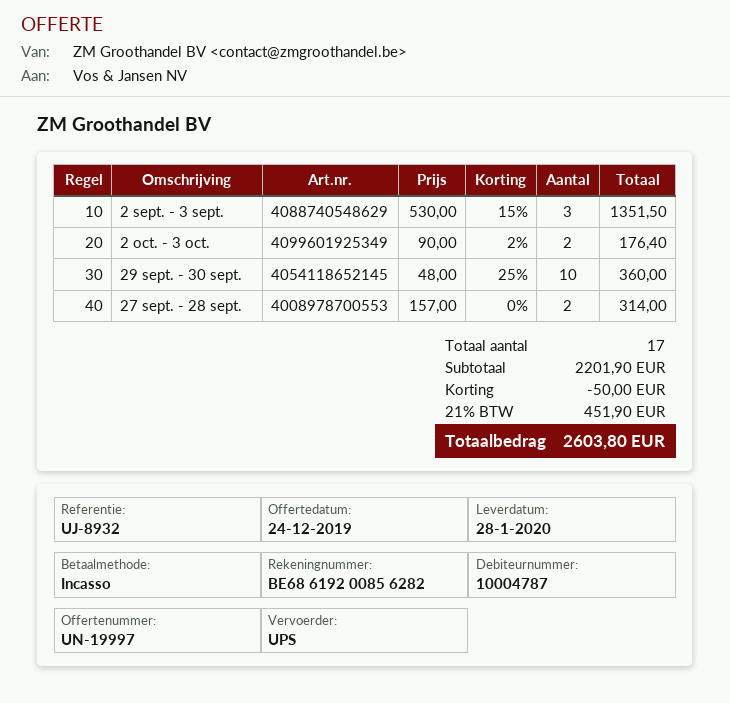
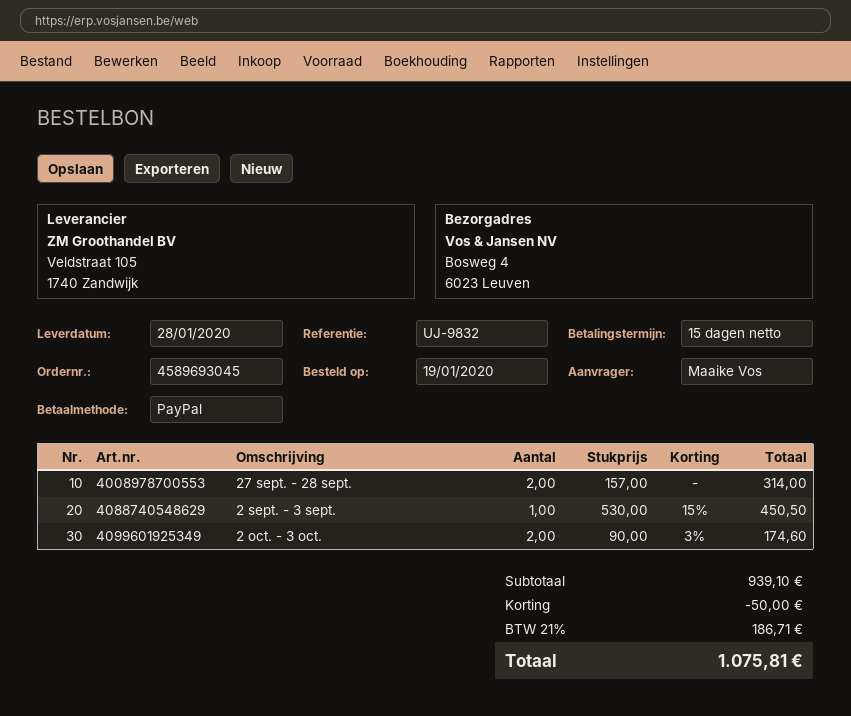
reference: UJ-8932 -> UJ-9832
payment method: direct debit -> PayPal
2 sept. - 3 sept.: 3 x 530.00 - 15% = 1351.50 -> 1 x 530.00 - 15% = 450.50
2 oct. - 3 oct.: 2 x 90.00 - 2% = 176.40 -> 2 x 90.00 - 3% = 174.60
29 sept. - 30 sept.: 10 x 48.00 - 25% = 360.00 -> none
subtotal: 2201.90 -> 939.10
tax: 21% = 451.90 -> 21% = 186.71
total: 2603.80 -> 1075.81

